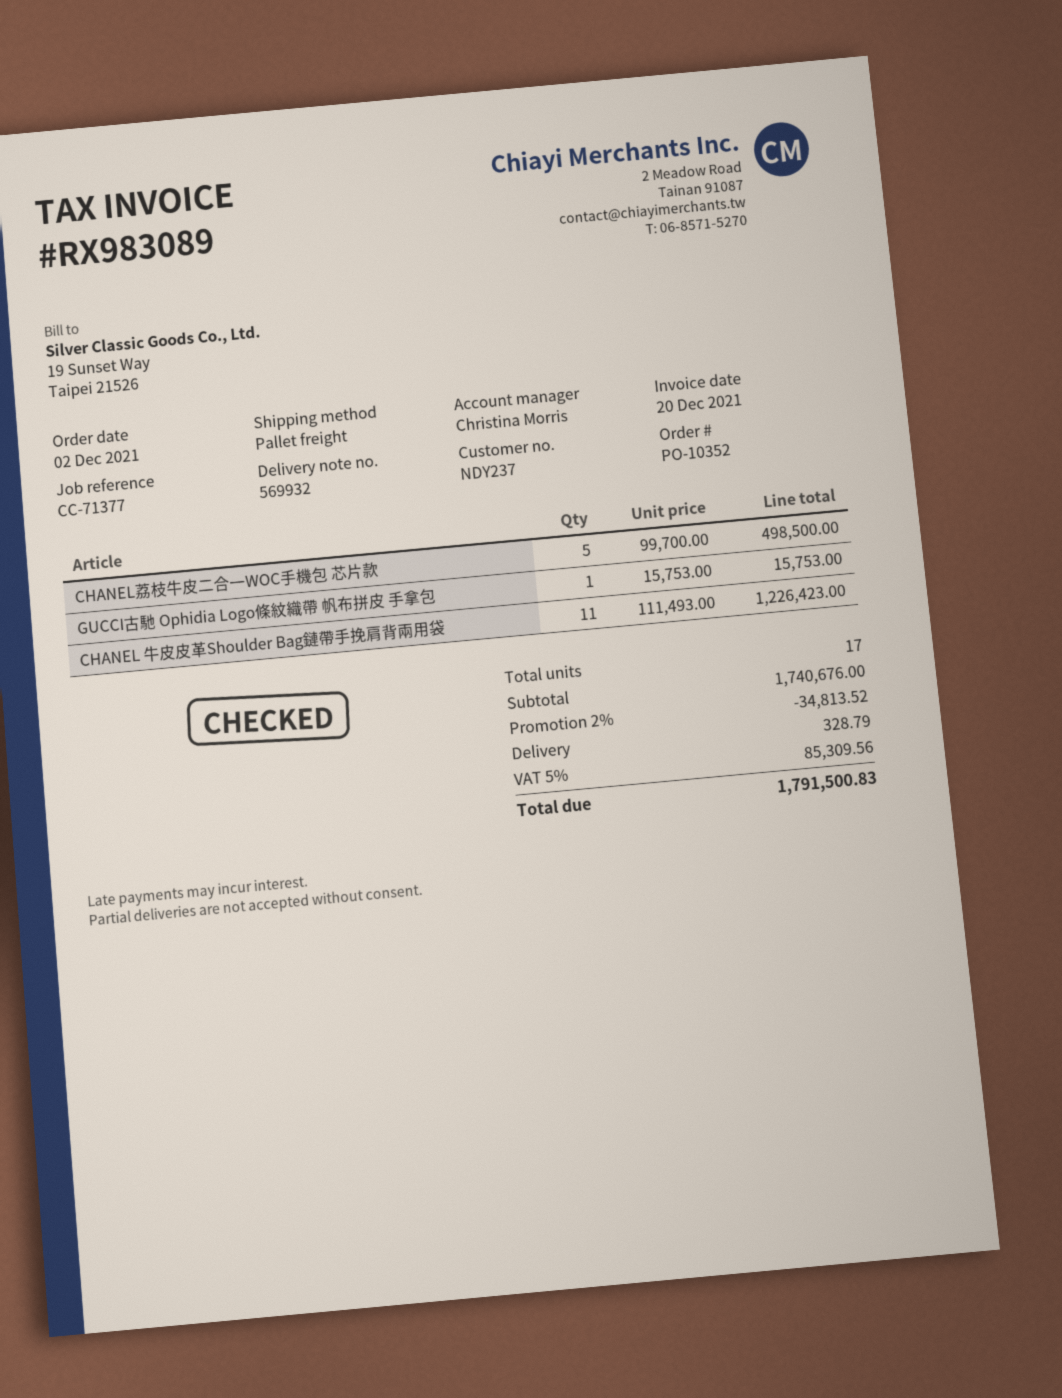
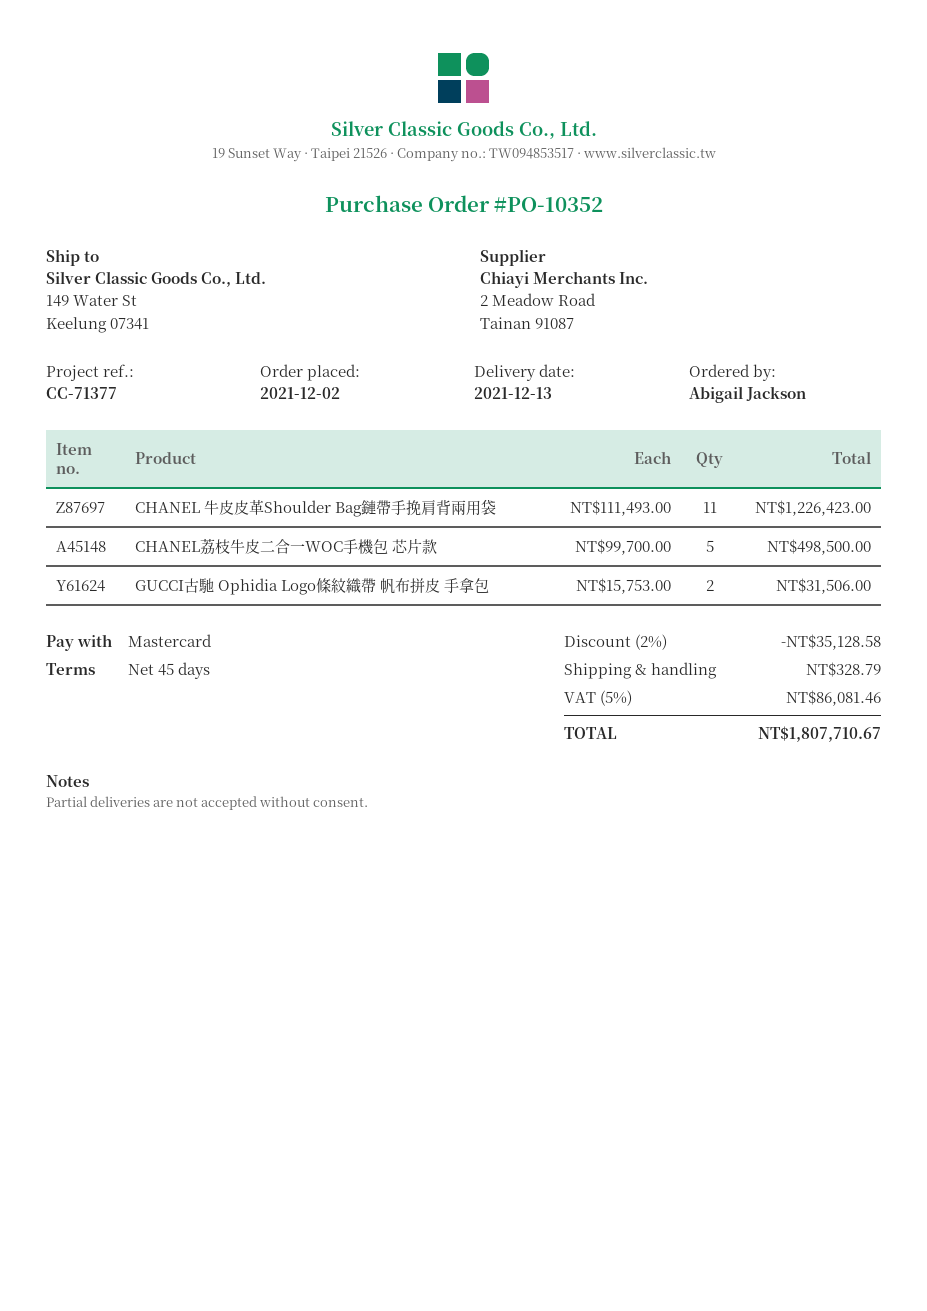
GUCCI古馳 Ophidia Logo條紋織帶 帆布拼皮 手拿包: 1 x 15753.00 = 15753.00 -> 2 x 15753.00 = 31506.00
discount: 2% = 34813.52 -> 2% = 35128.58
tax: 5% = 85309.56 -> 5% = 86081.46
total: 1791500.83 -> 1807710.67

